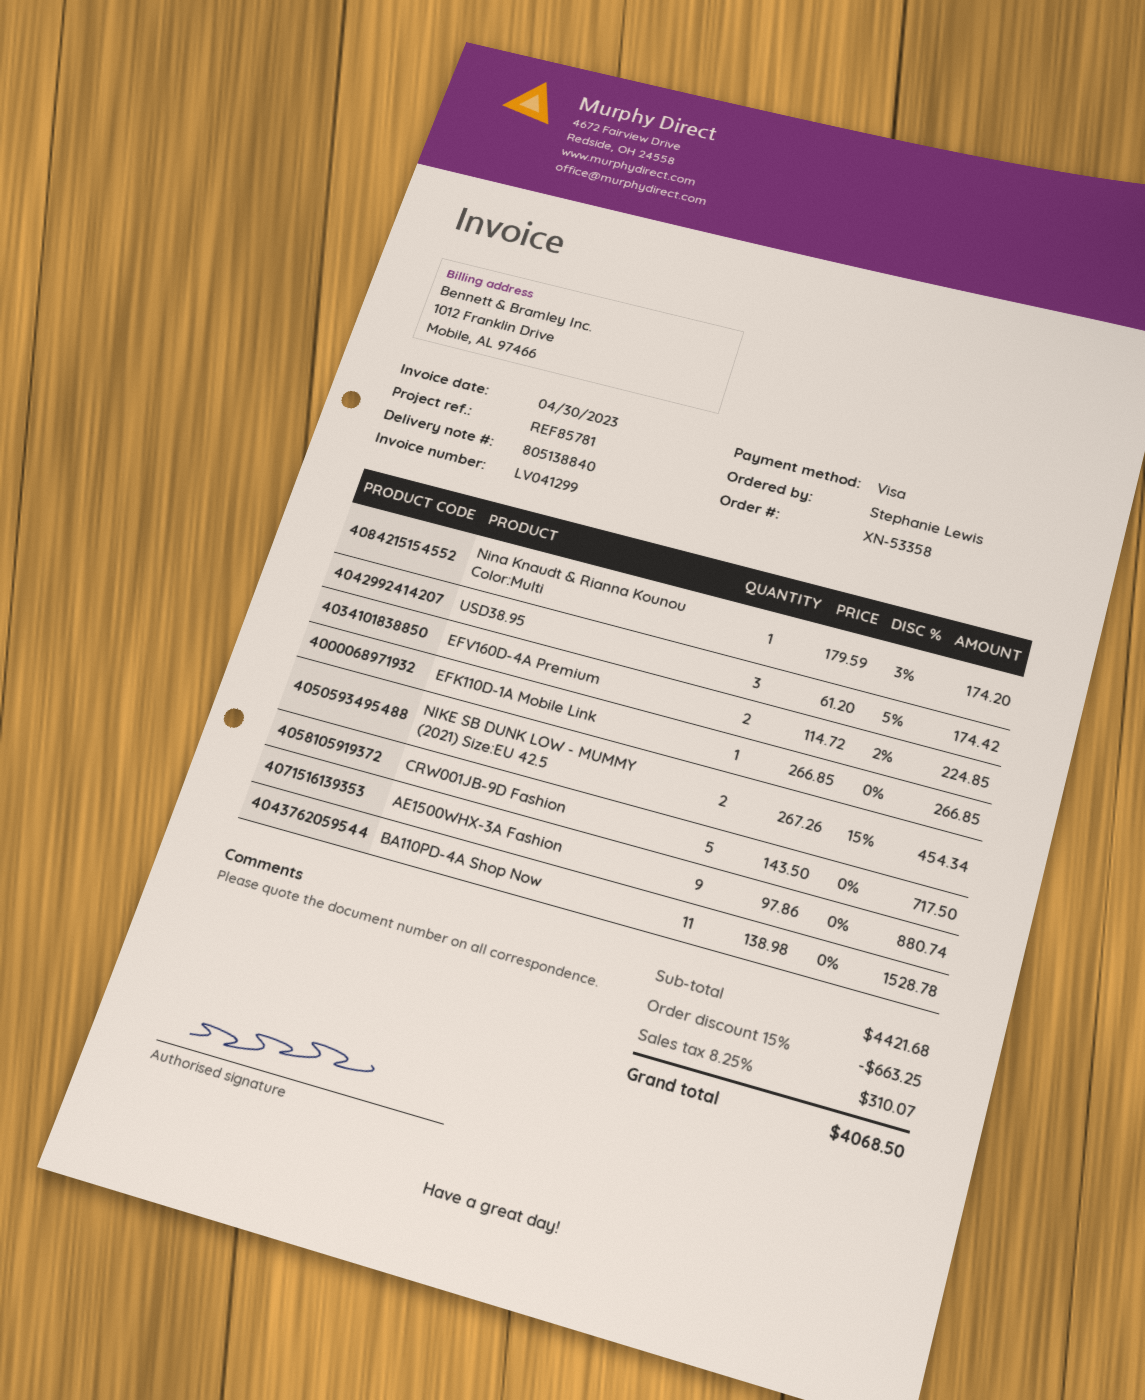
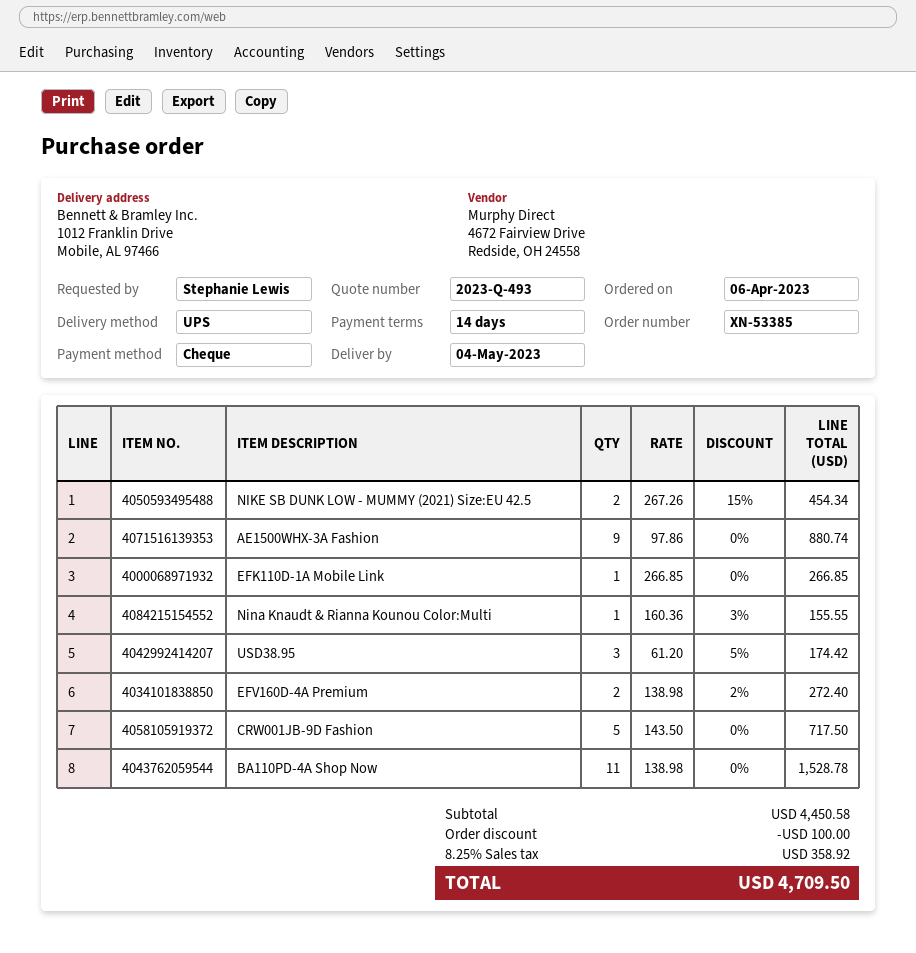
order number: XN-53358 -> XN-53385
payment method: Visa -> cheque
Nina Knaudt & Rianna Kounou Color:Multi: 1 x 179.59 - 3% = 174.20 -> 1 x 160.36 - 3% = 155.55
EFV160D-4A Premium: 2 x 114.72 - 2% = 224.85 -> 2 x 138.98 - 2% = 272.40
subtotal: 4421.68 -> 4450.58
discount: 663.25 -> 100.00
tax: 8.25% = 310.07 -> 8.25% = 358.92
total: 4068.50 -> 4709.50

